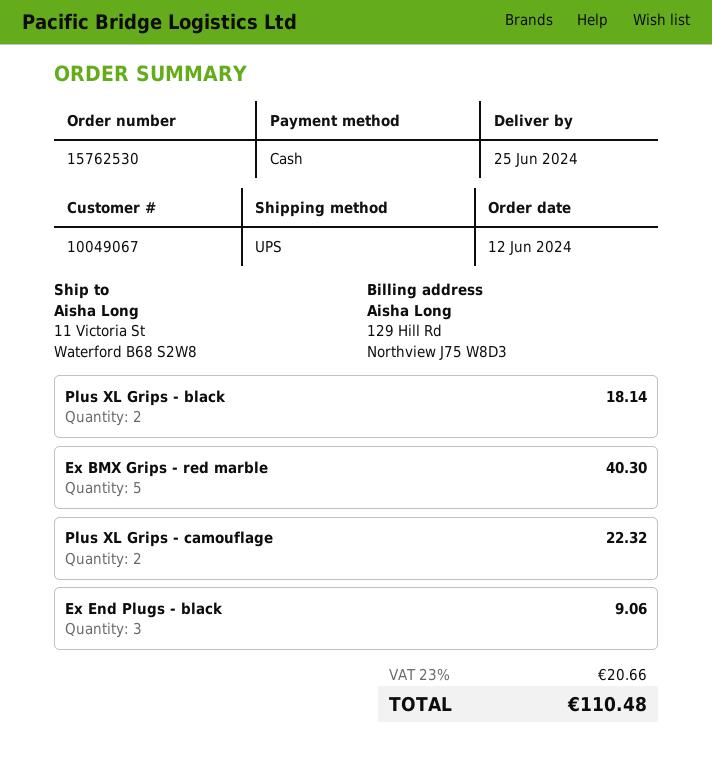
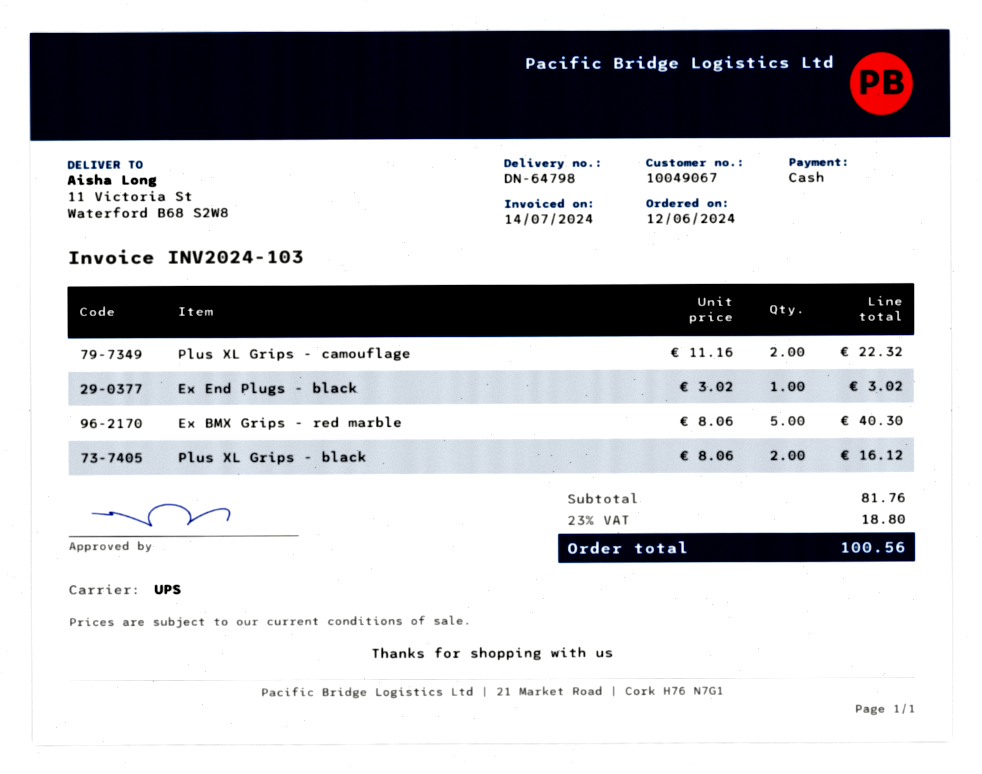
Plus XL Grips - black: 2 for 18.14 -> 2 for 16.12
Ex End Plugs - black: 3 for 9.06 -> 1 for 3.02
tax: 23% = 20.66 -> 23% = 18.80
total: 110.48 -> 100.56

